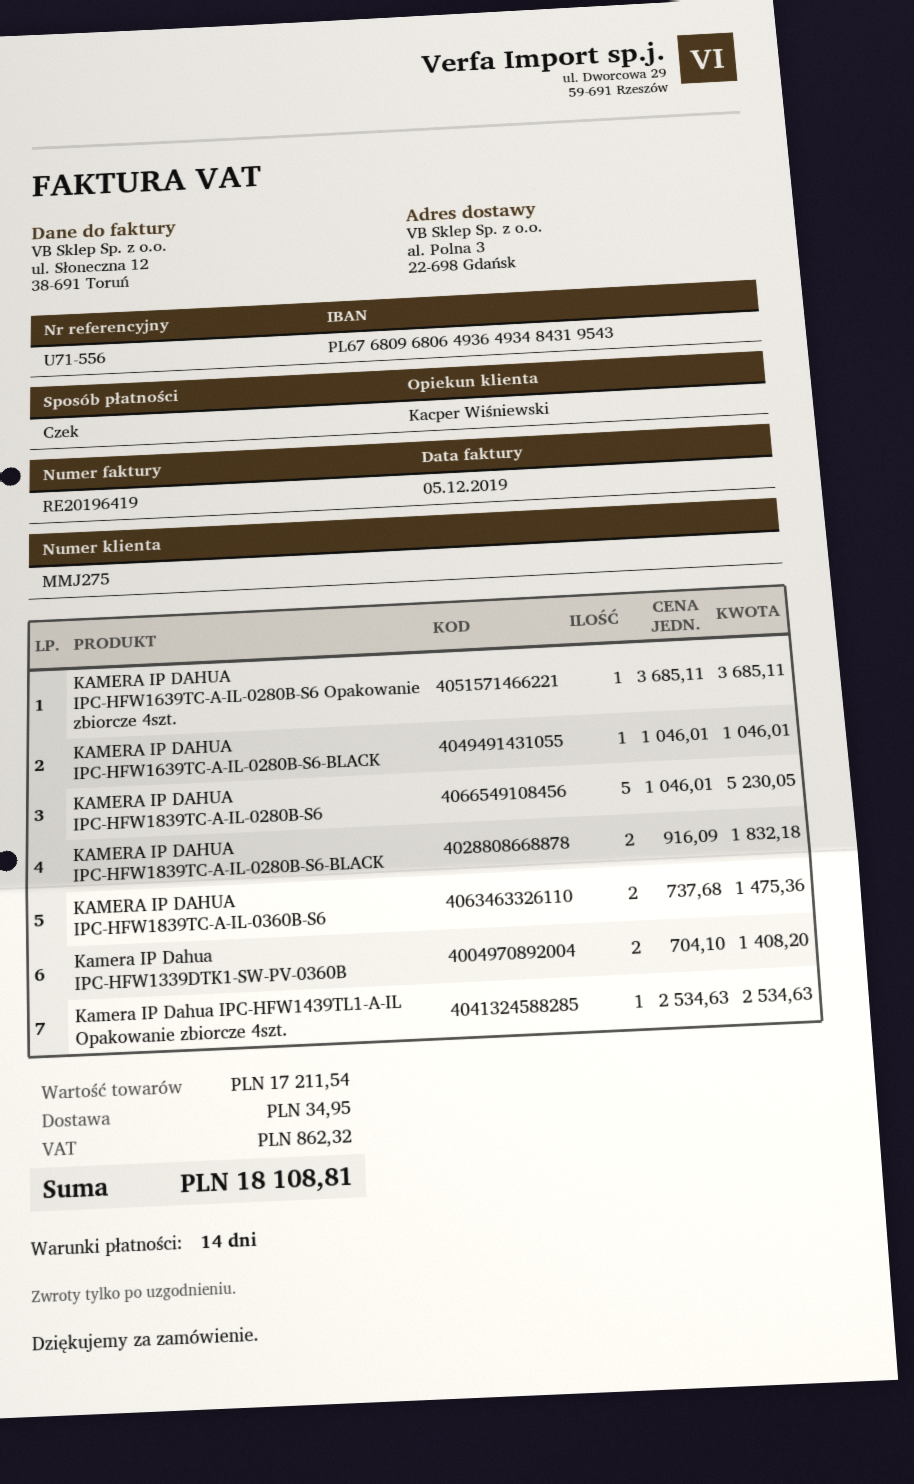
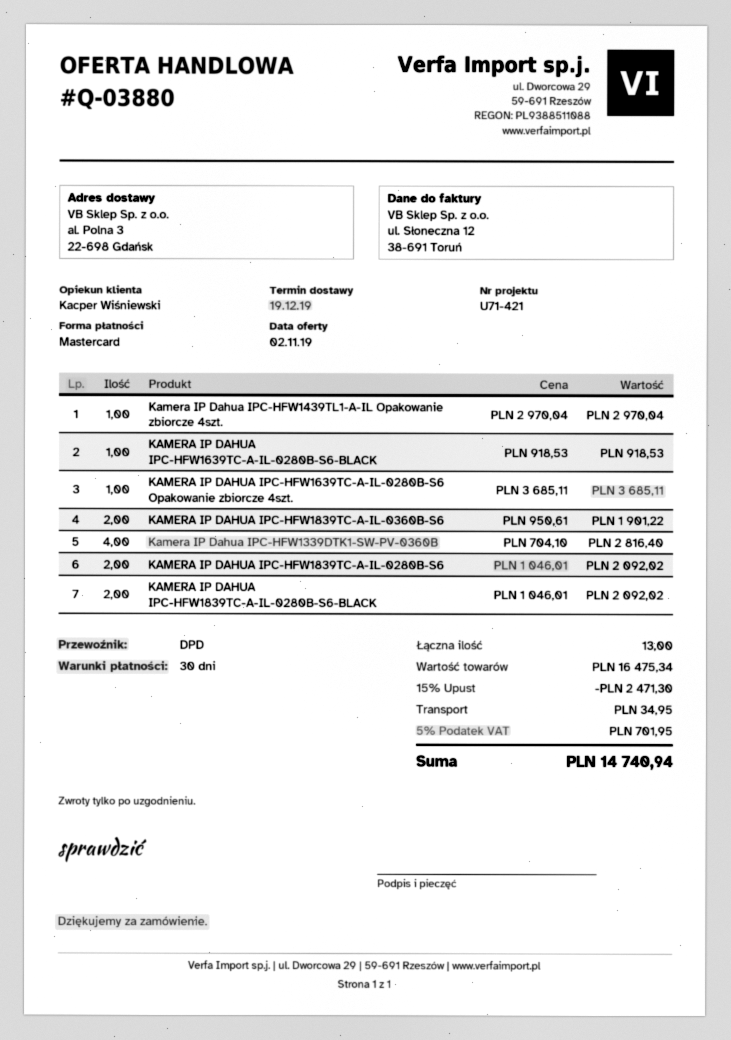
payment terms: 14 days -> 30 days
reference: U71-556 -> U71-421
payment method: cheque -> Mastercard
KAMERA IP DAHUA IPC-HFW1639TC-A-IL-0280B-S6-BLACK: 1 x 1046.01 = 1046.01 -> 1 x 918.53 = 918.53
KAMERA IP DAHUA IPC-HFW1839TC-A-IL-0280B-S6: 5 x 1046.01 = 5230.05 -> 2 x 1046.01 = 2092.02
KAMERA IP DAHUA IPC-HFW1839TC-A-IL-0280B-S6-BLACK: 2 x 916.09 = 1832.18 -> 2 x 1046.01 = 2092.02
KAMERA IP DAHUA IPC-HFW1839TC-A-IL-0360B-S6: 2 x 737.68 = 1475.36 -> 2 x 950.61 = 1901.22
Kamera IP Dahua IPC-HFW1339DTK1-SW-PV-0360B: 2 x 704.10 = 1408.20 -> 4 x 704.10 = 2816.40
Kamera IP Dahua IPC-HFW1439TL1-A-IL Opakowanie zbiorcze 4szt.: 1 x 2534.63 = 2534.63 -> 1 x 2970.04 = 2970.04
subtotal: 17211.54 -> 16475.34
discount: none -> 15% = 2471.30
tax: 862.32 -> 701.95
total: 18108.81 -> 14740.94

